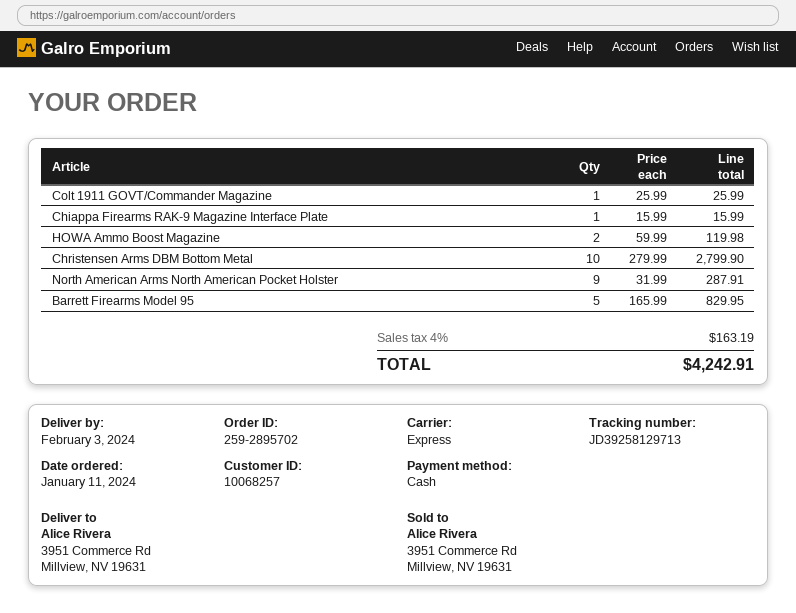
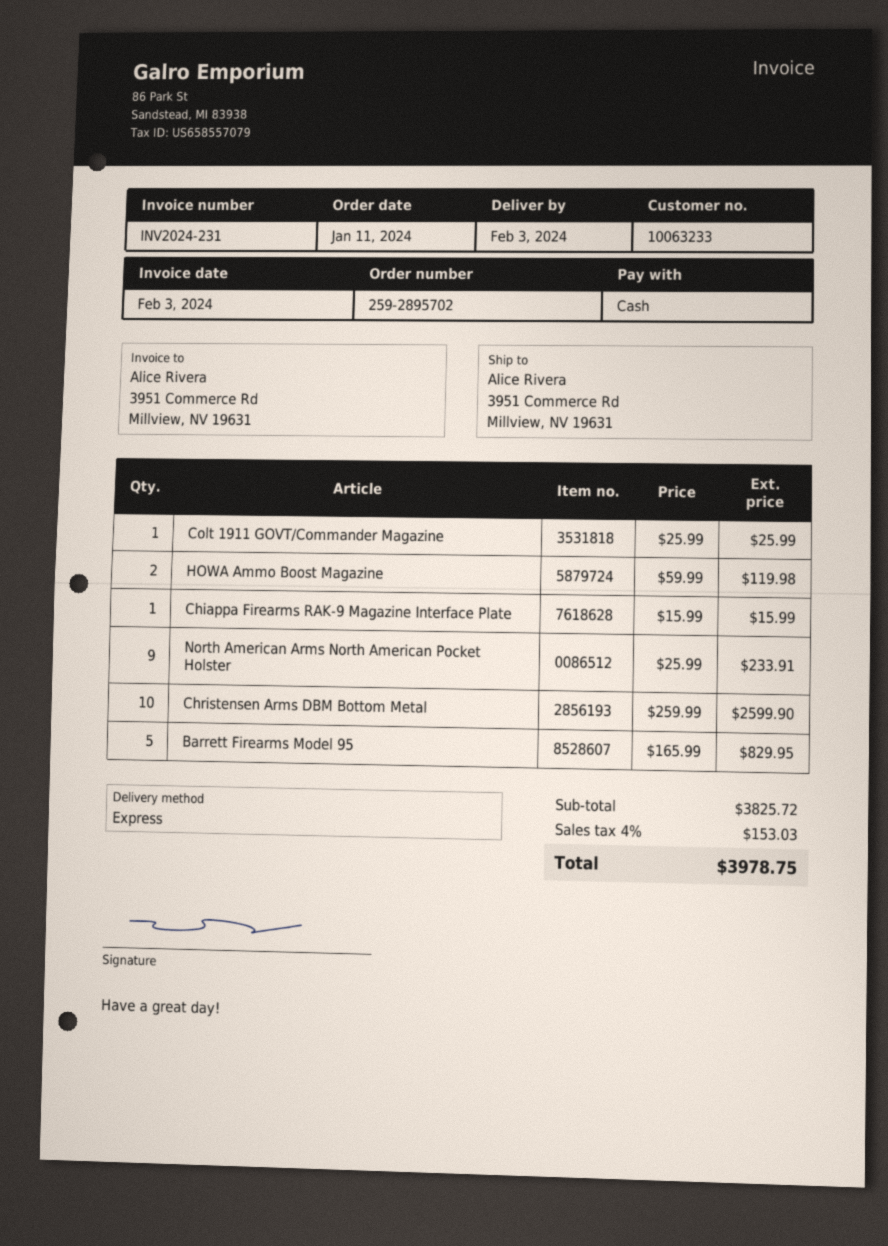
customer number: 10068257 -> 10063233
Christensen Arms DBM Bottom Metal: 10 x 279.99 = 2799.90 -> 10 x 259.99 = 2599.90
North American Arms North American Pocket Holster: 9 x 31.99 = 287.91 -> 9 x 25.99 = 233.91
tax: 4% = 163.19 -> 4% = 153.03
total: 4242.91 -> 3978.75

